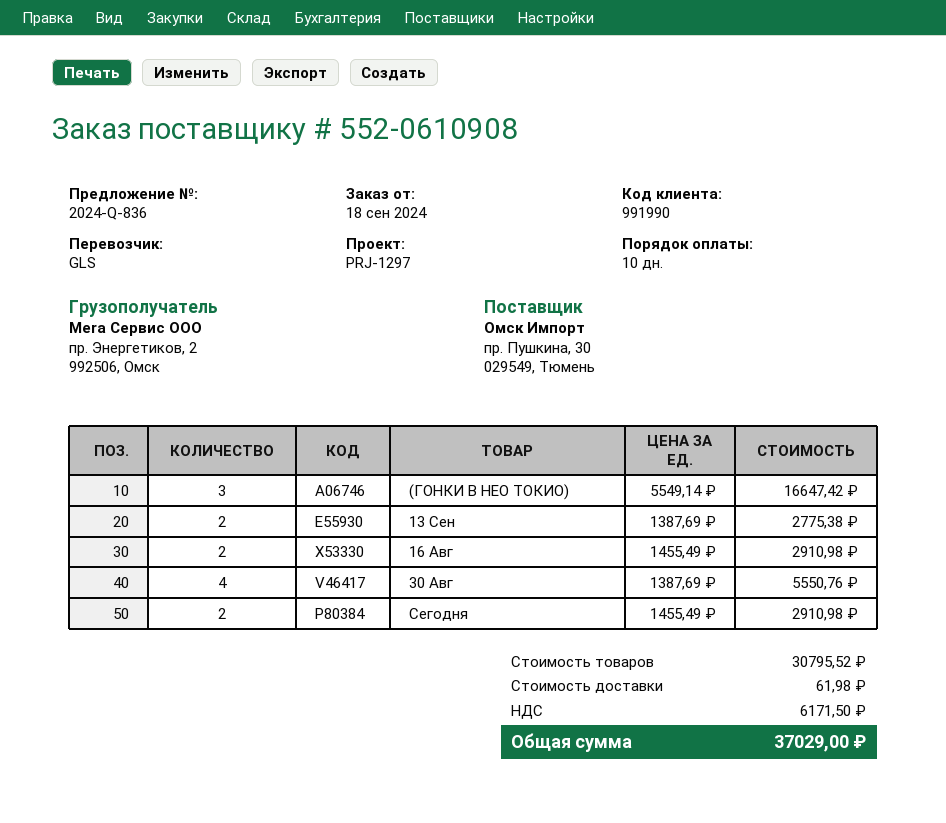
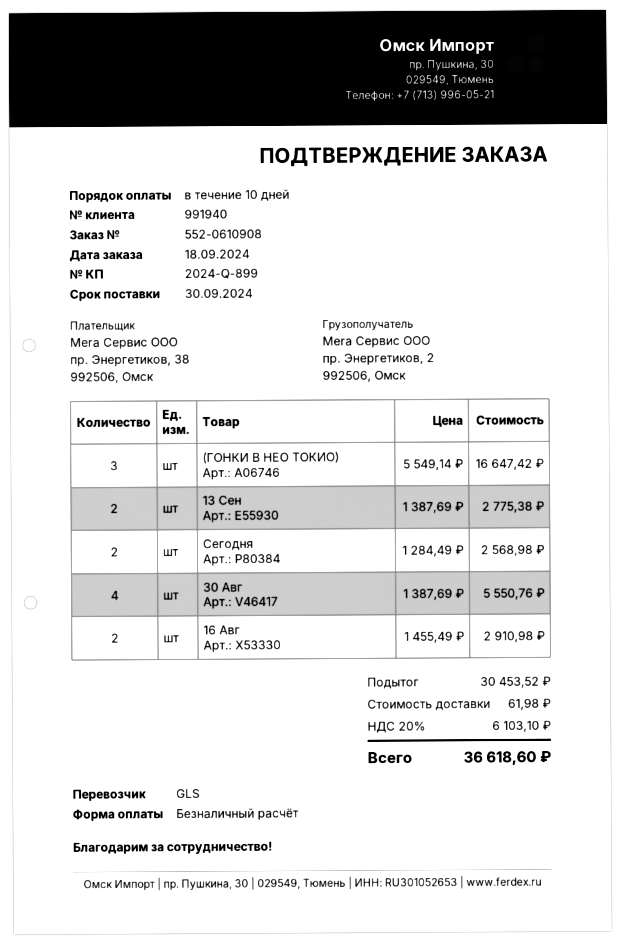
quote number: 2024-Q-836 -> 2024-Q-899
customer number: 991990 -> 991940
Сегодня: 2 x 1455.49 = 2910.98 -> 2 x 1284.49 = 2568.98
subtotal: 30795.52 -> 30453.52
tax: 6171.50 -> 6103.10
total: 37029.00 -> 36618.60

